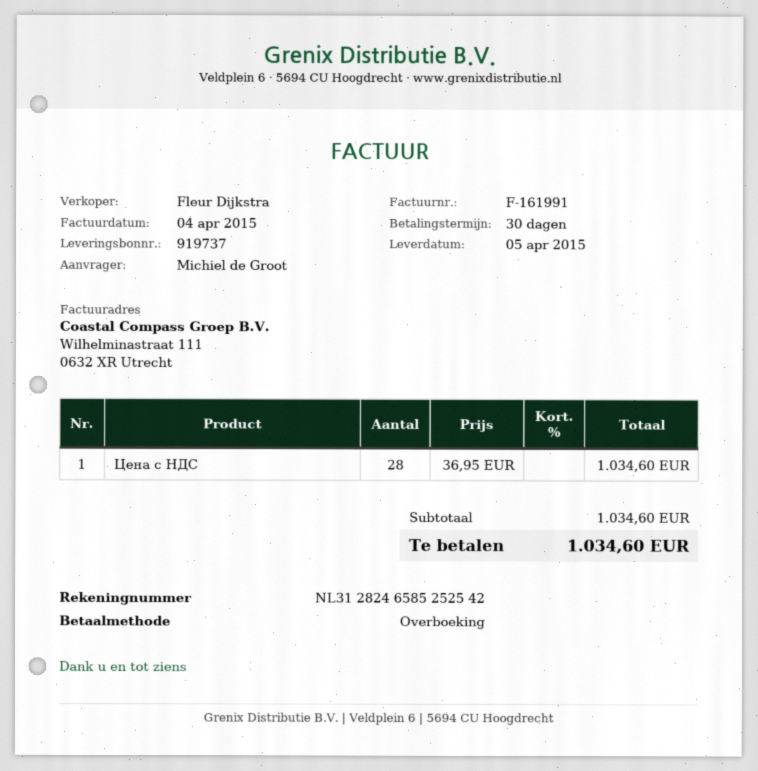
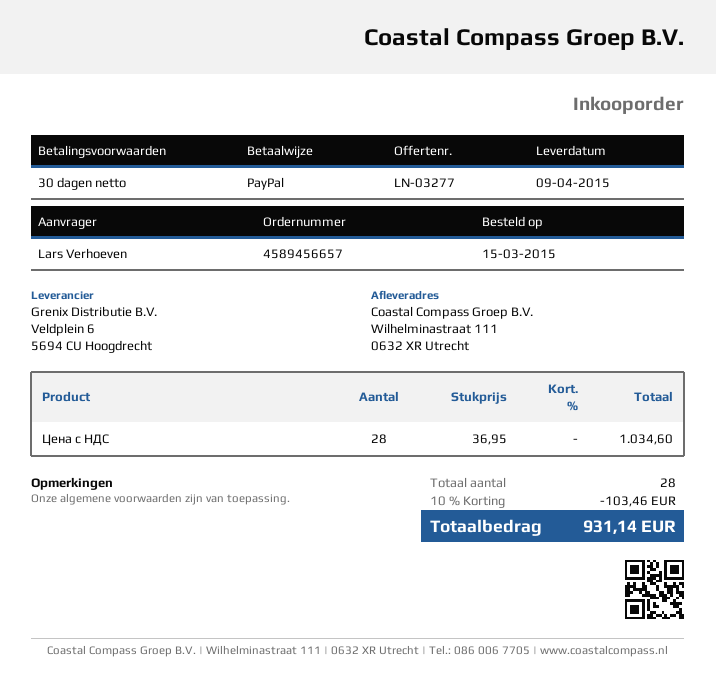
delivery date: 2015-04-05 -> 2015-04-09
ordered by: Michiel de Groot -> Lars Verhoeven
payment method: bank transfer -> PayPal
discount: none -> 10% = 103.46
total: 1034.60 -> 931.14

